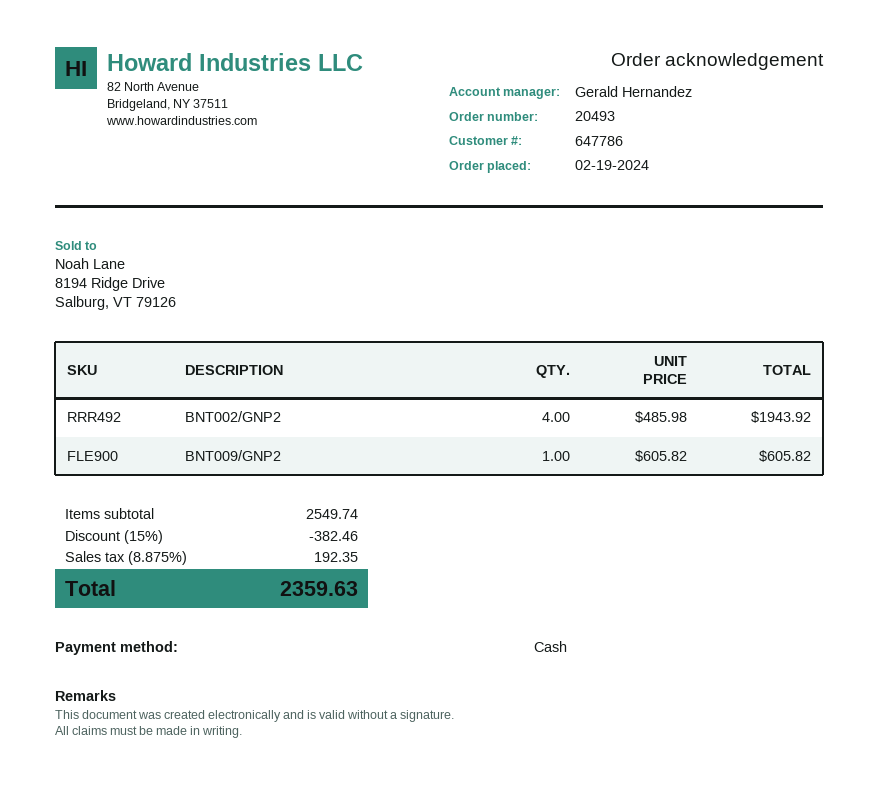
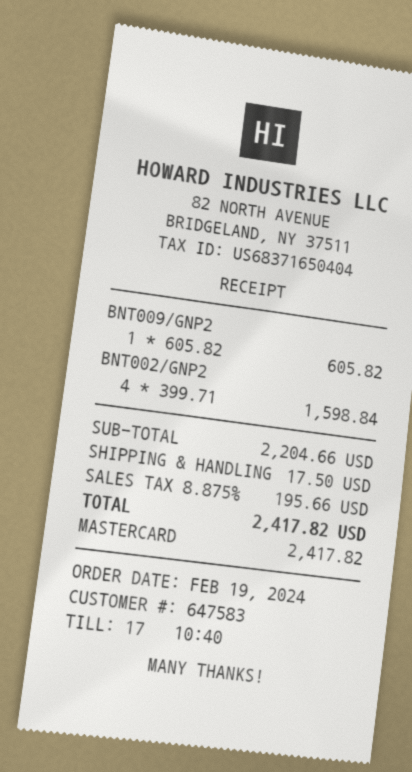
customer number: 647786 -> 647583
payment method: cash -> Mastercard
BNT002/GNP2: 4 x 485.98 = 1943.92 -> 4 x 399.71 = 1598.84
subtotal: 2549.74 -> 2204.66
discount: 15% = 382.46 -> none
shipping: none -> 17.50
tax: 8.875% = 192.35 -> 8.875% = 195.66
total: 2359.63 -> 2417.82

